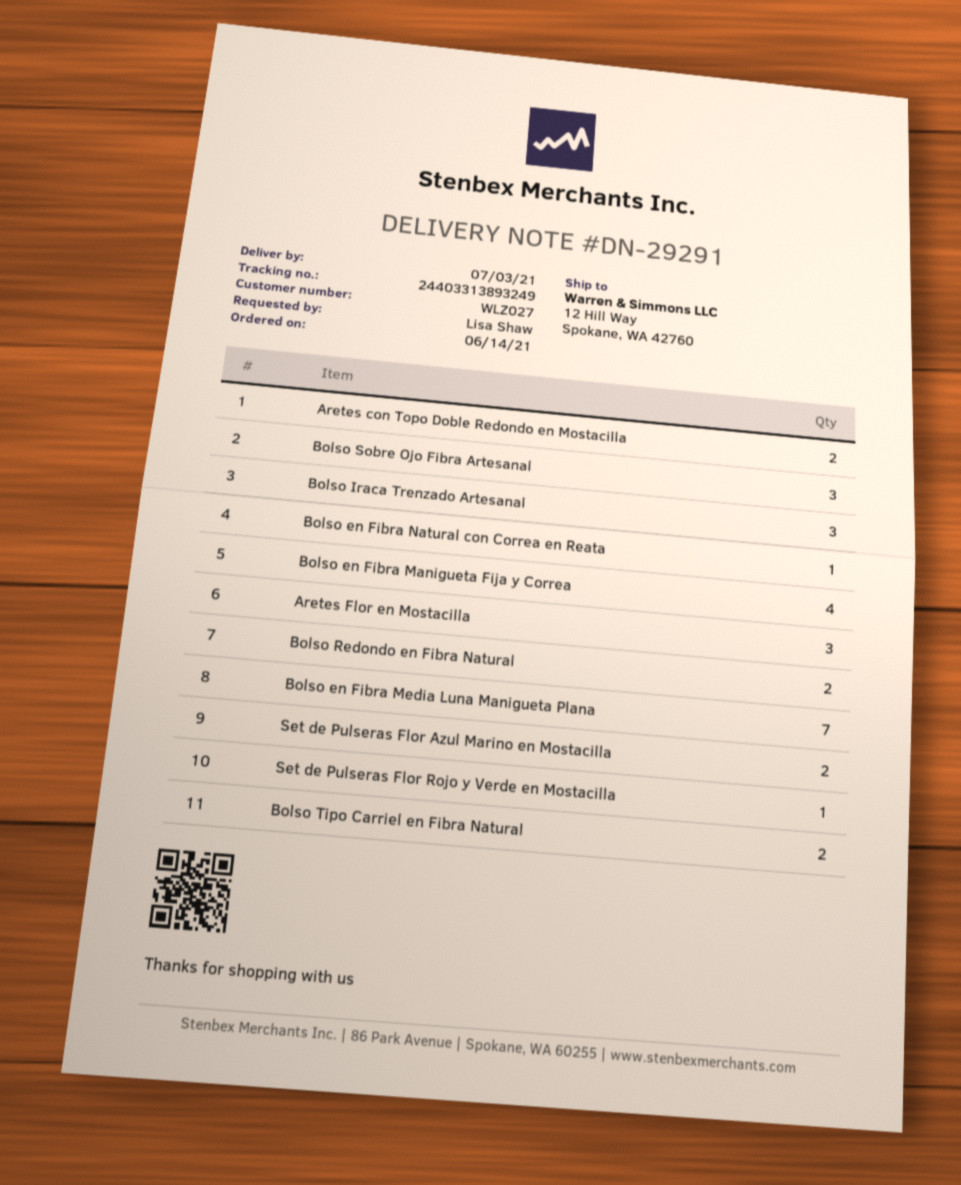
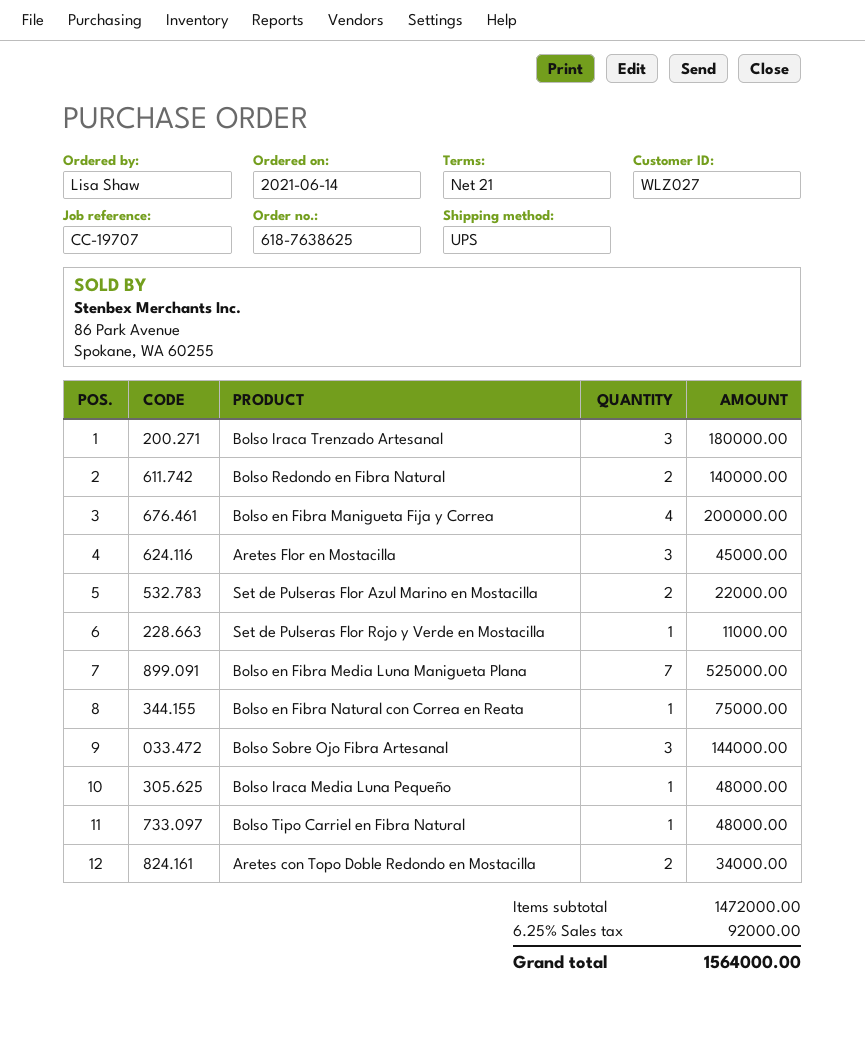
Bolso Tipo Carriel en Fibra Natural: 2 -> 1
Bolso Iraca Media Luna Pequeño: none -> 1

